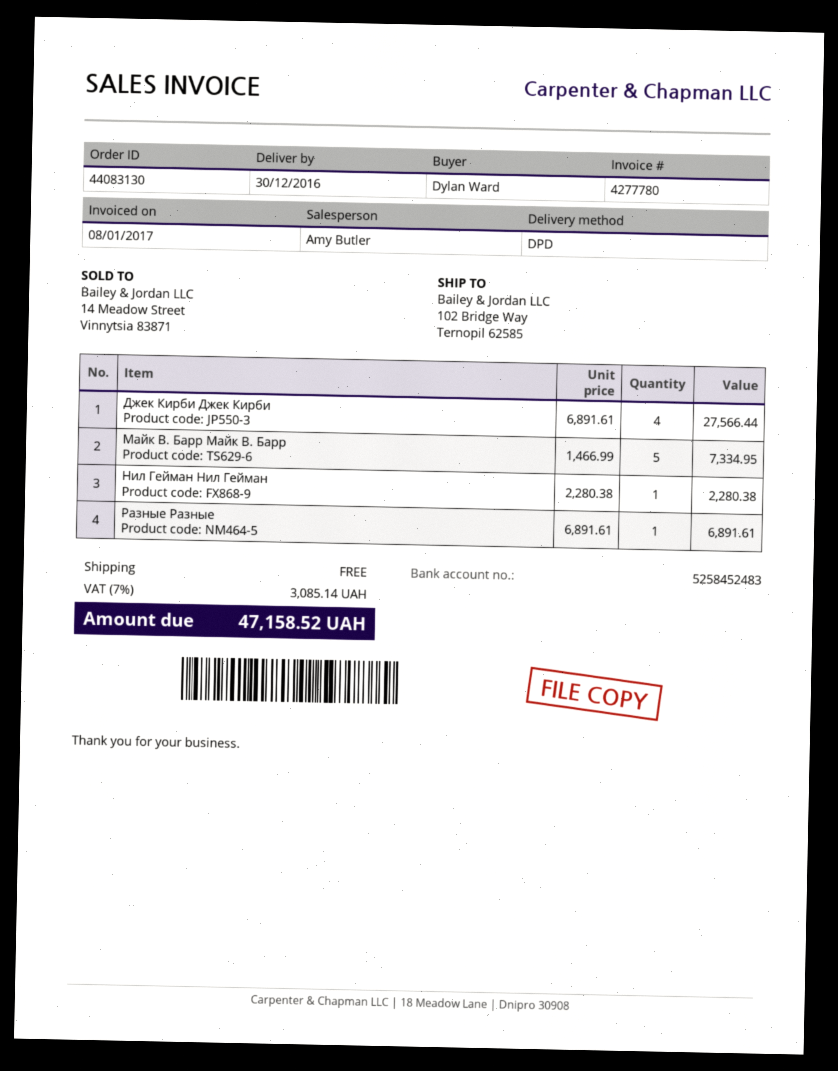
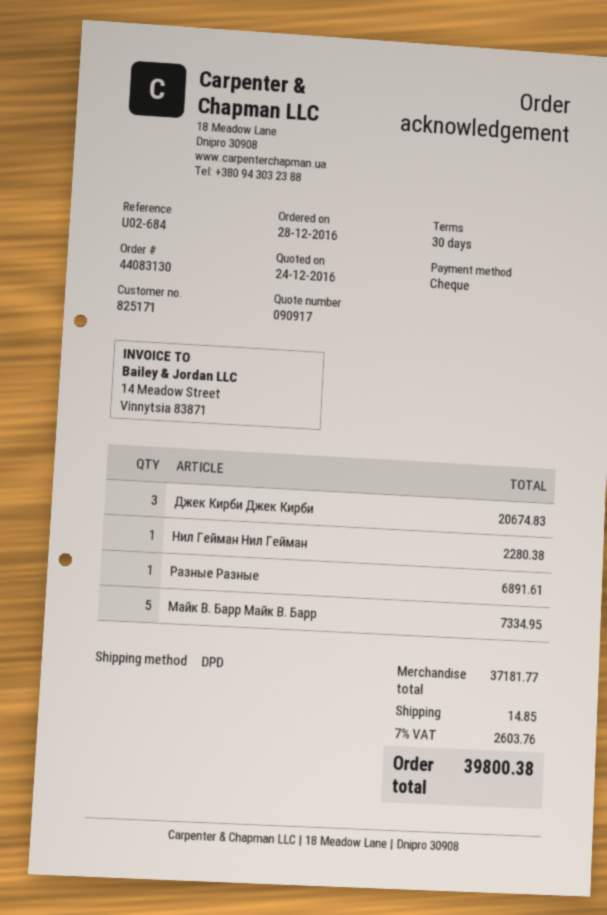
Джек Кирби Джек Кирби: 4 for 27566.44 -> 3 for 20674.83
shipping: 0.00 -> 14.85
tax: 7% = 3085.14 -> 7% = 2603.76
total: 47158.52 -> 39800.38

